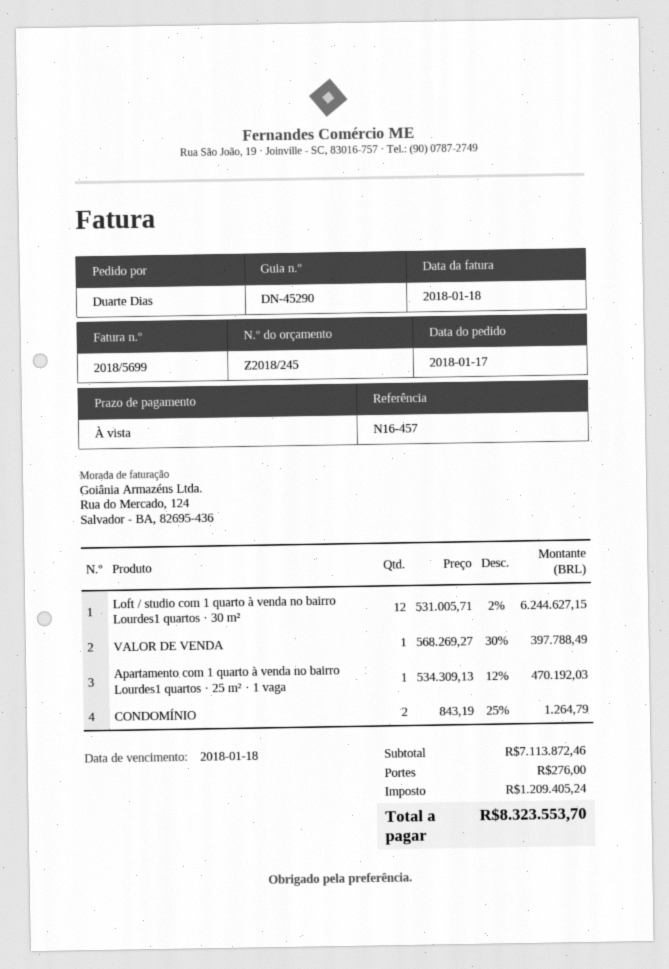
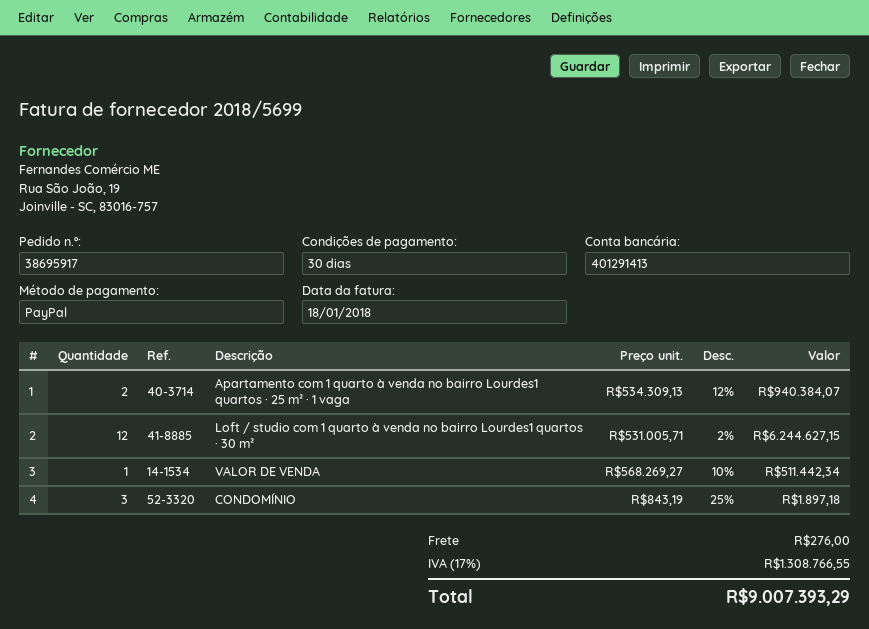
payment terms: on receipt -> 30 days
VALOR DE VENDA: 1 x 568269.27 - 30% = 397788.49 -> 1 x 568269.27 - 10% = 511442.34
Apartamento com 1 quarto à venda no bairro Lourdes1 quartos · 25 m² · 1 vaga: 1 x 534309.13 - 12% = 470192.03 -> 2 x 534309.13 - 12% = 940384.07
CONDOMÍNIO: 2 x 843.19 - 25% = 1264.79 -> 3 x 843.19 - 25% = 1897.18
tax: 1209405.24 -> 1308766.55
total: 8323553.70 -> 9007393.29

